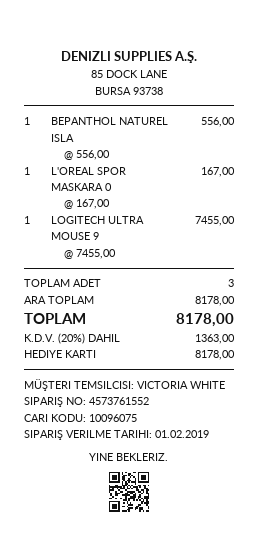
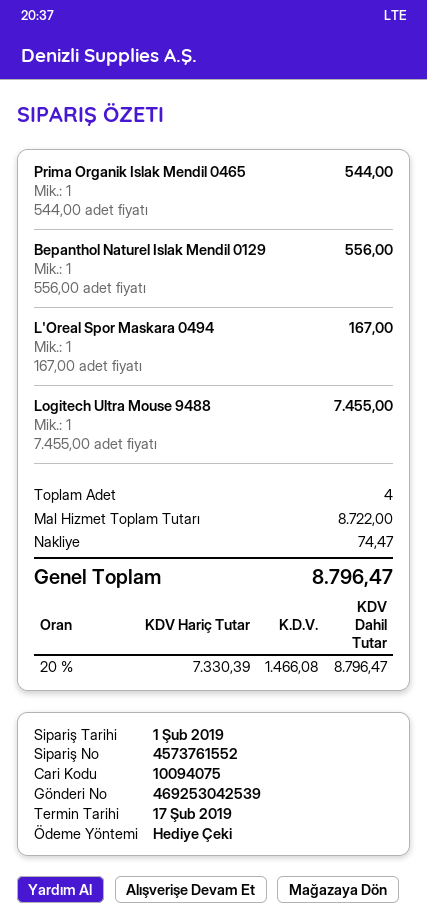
customer number: 10096075 -> 10094075
Prima Organik Islak Mendil 0465: none -> 1 x 544.00 = 544.00
total quantity: 3 -> 4
subtotal: 8178.00 -> 8722.00
shipping: none -> 74.47
tax: 20% = 1363.00 -> 20% = 1466.08
total: 8178.00 -> 8796.47

